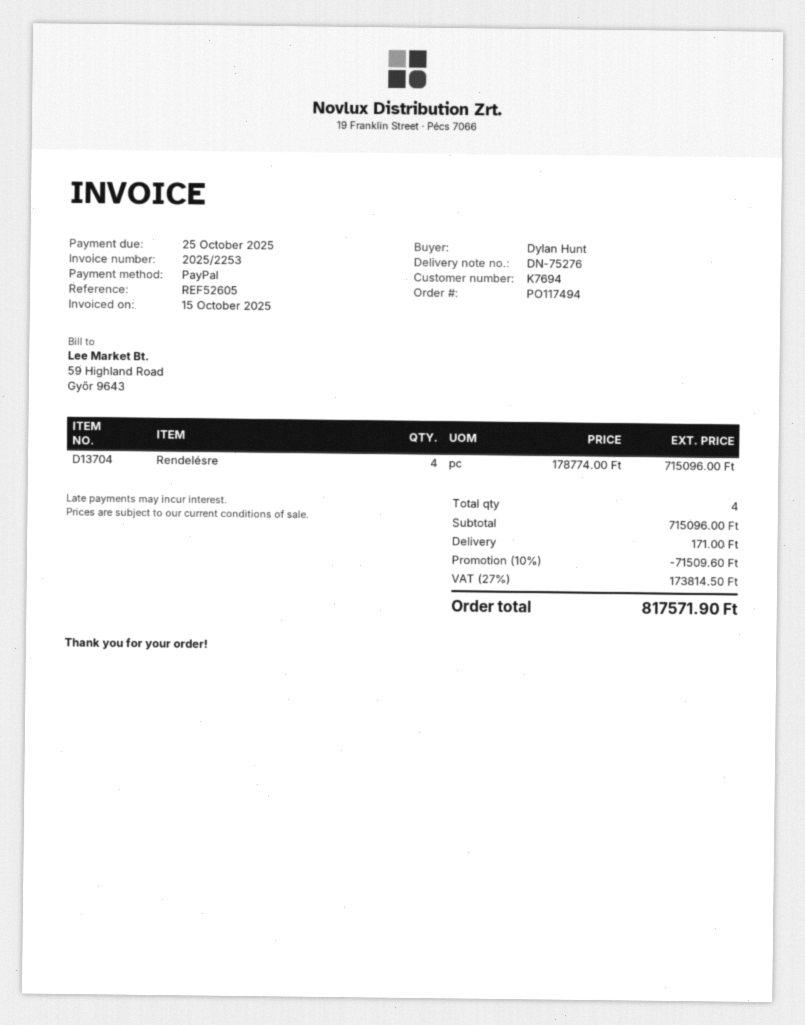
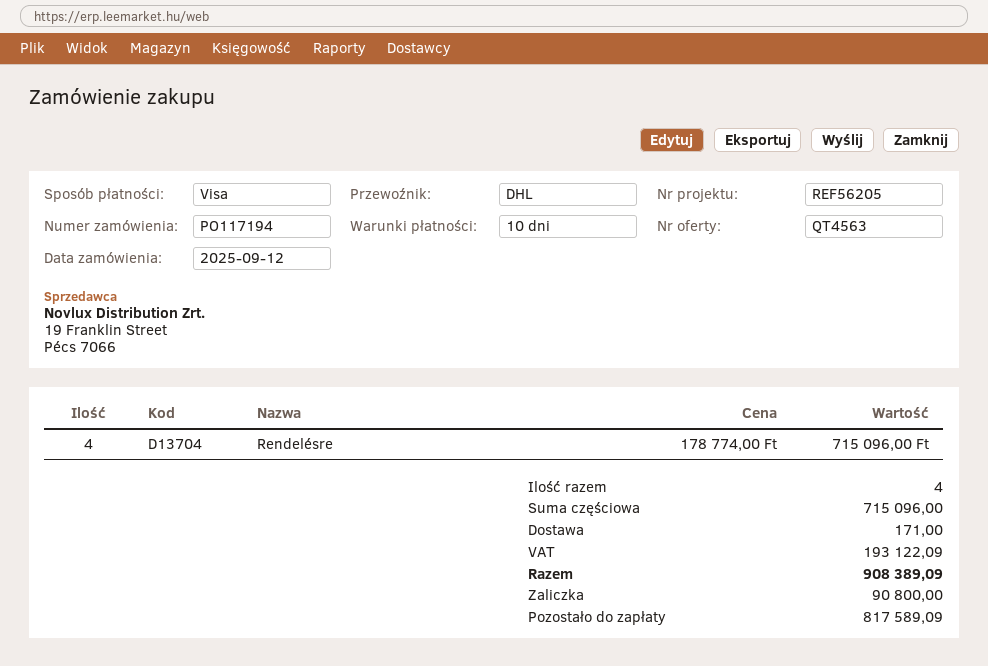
order number: PO117494 -> PO117194
reference: REF52605 -> REF56205
payment method: PayPal -> Visa
discount: 10% = 71509.60 -> none
tax: 173814.50 -> 193122.09
total: 817571.90 -> 908389.09

